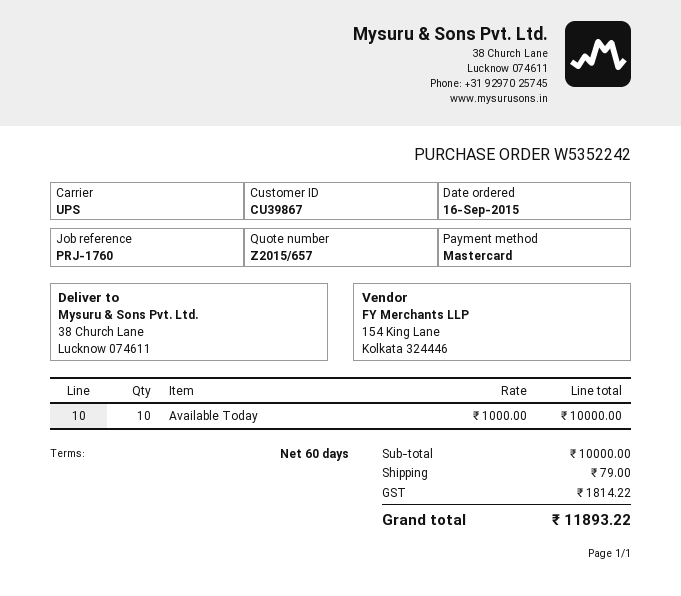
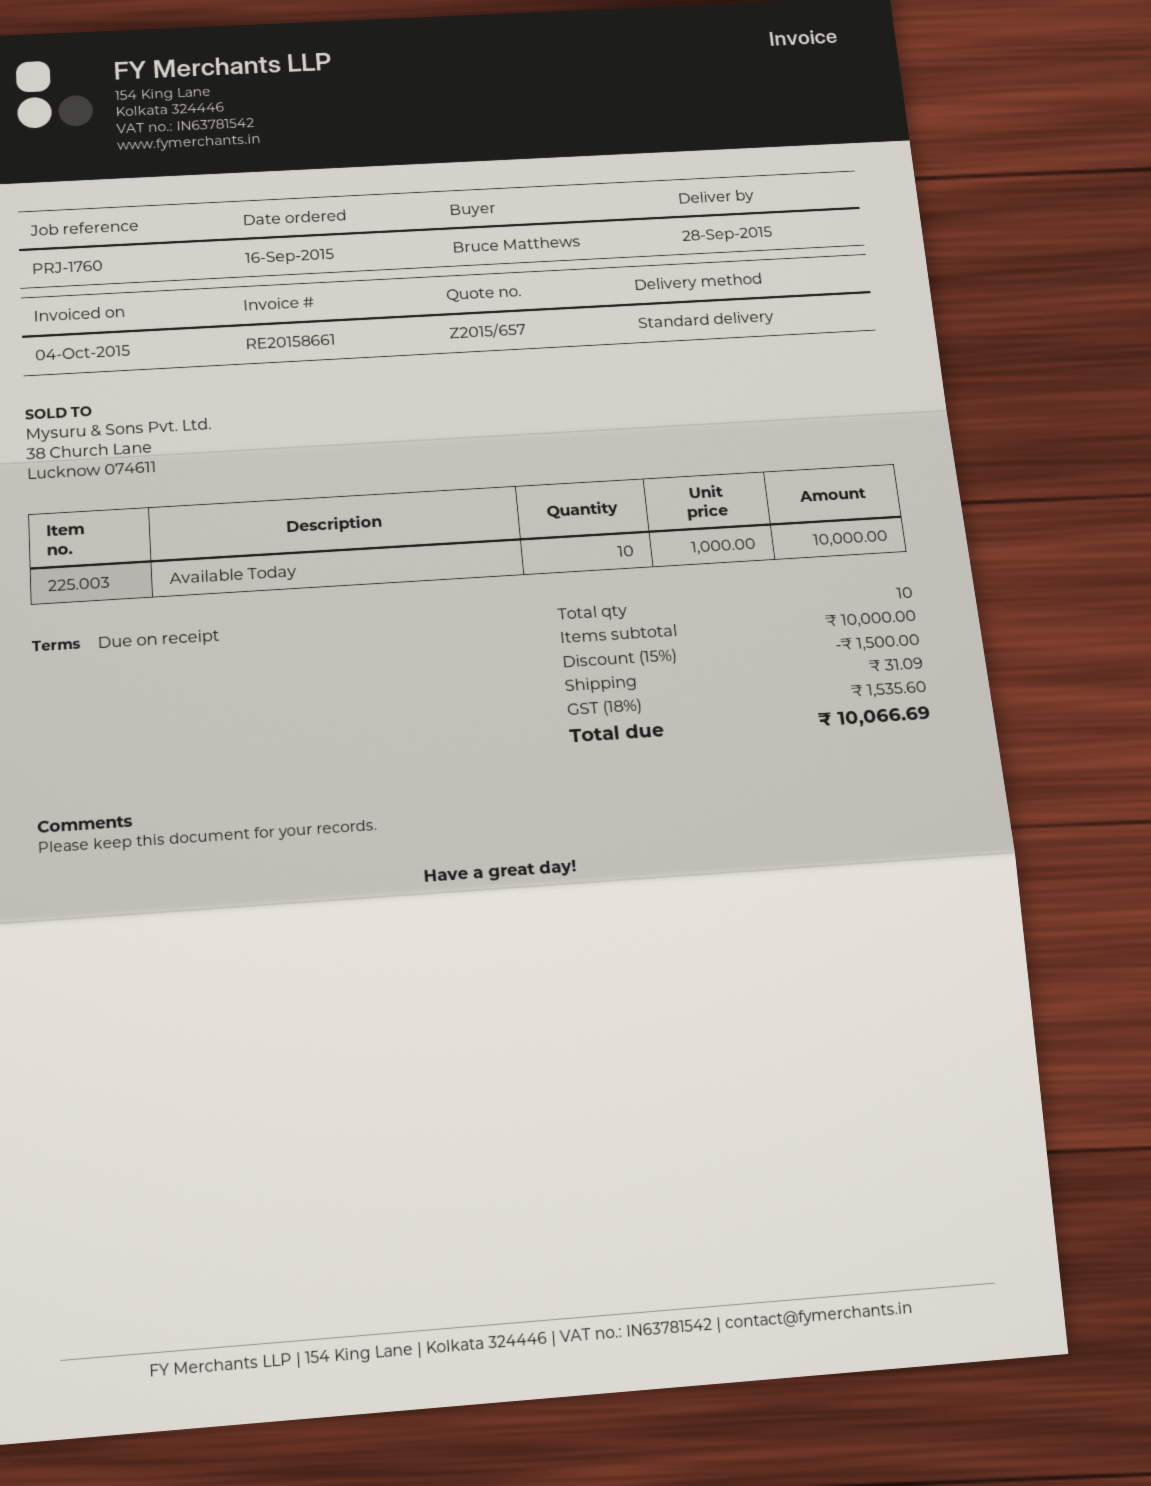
payment terms: 60 days -> on receipt
shipping method: UPS -> standard
discount: none -> 15% = 1500.00
shipping: 79.00 -> 31.09
tax: 1814.22 -> 1535.60
total: 11893.22 -> 10066.69

